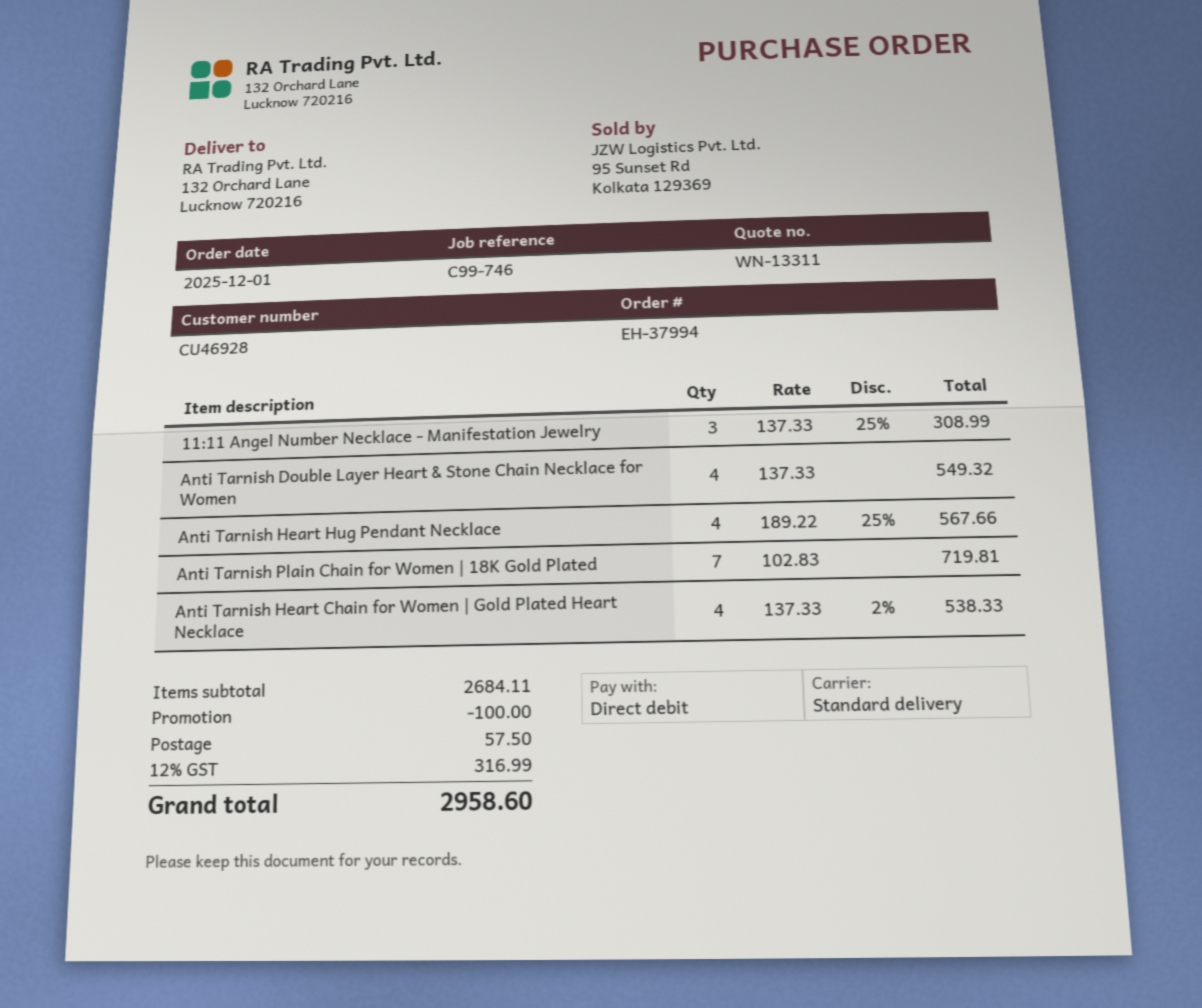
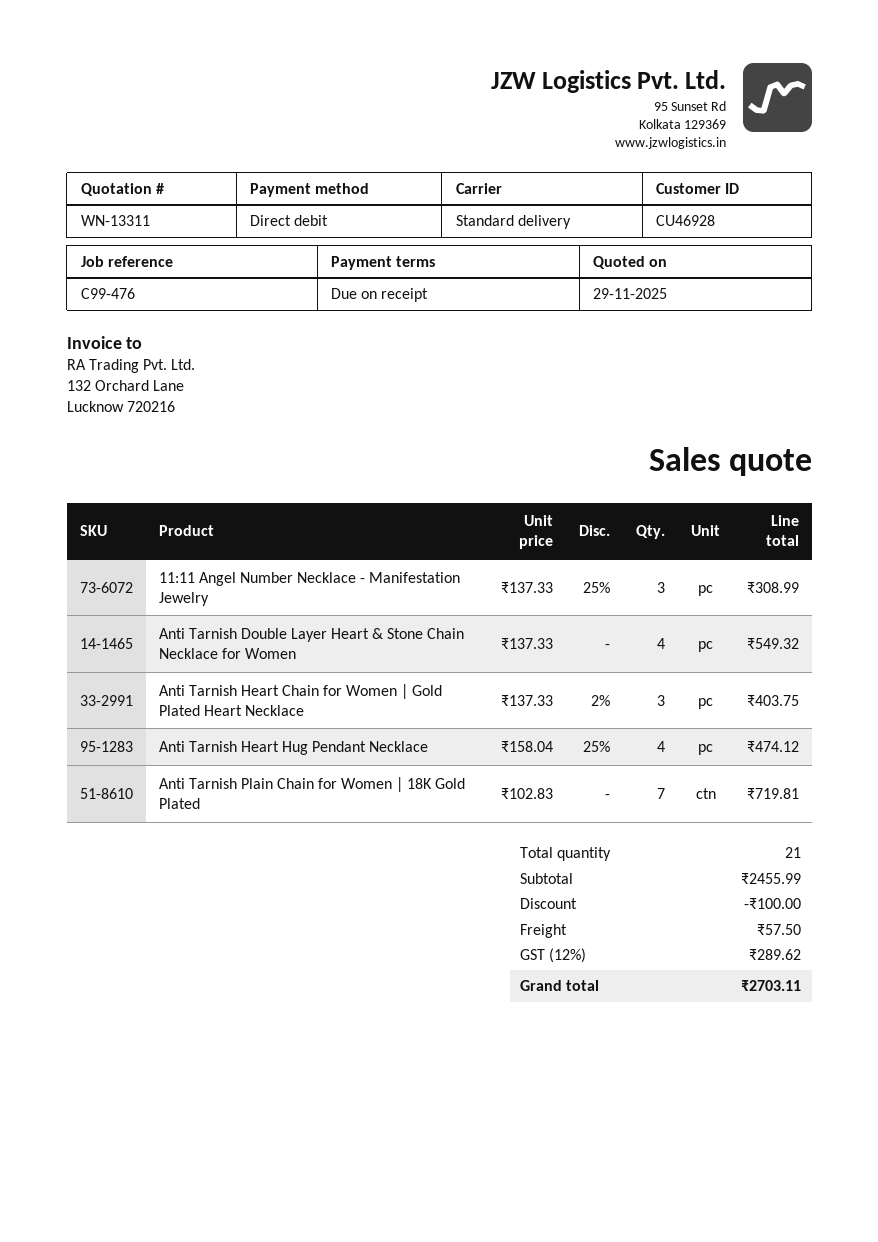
reference: C99-746 -> C99-476
Anti Tarnish Heart Hug Pendant Necklace: 4 x 189.22 - 25% = 567.66 -> 4 x 158.04 - 25% = 474.12
Anti Tarnish Heart Chain for Women | Gold Plated Heart Necklace: 4 x 137.33 - 2% = 538.33 -> 3 x 137.33 - 2% = 403.75
subtotal: 2684.11 -> 2455.99
tax: 12% = 316.99 -> 12% = 289.62
total: 2958.60 -> 2703.11

